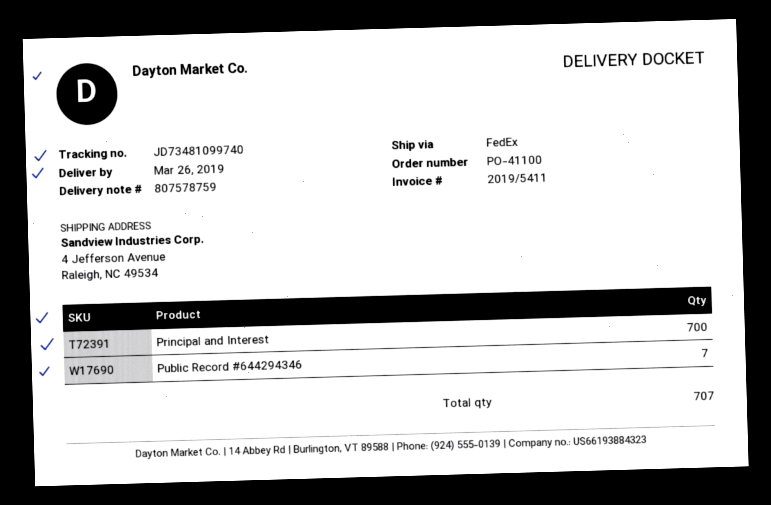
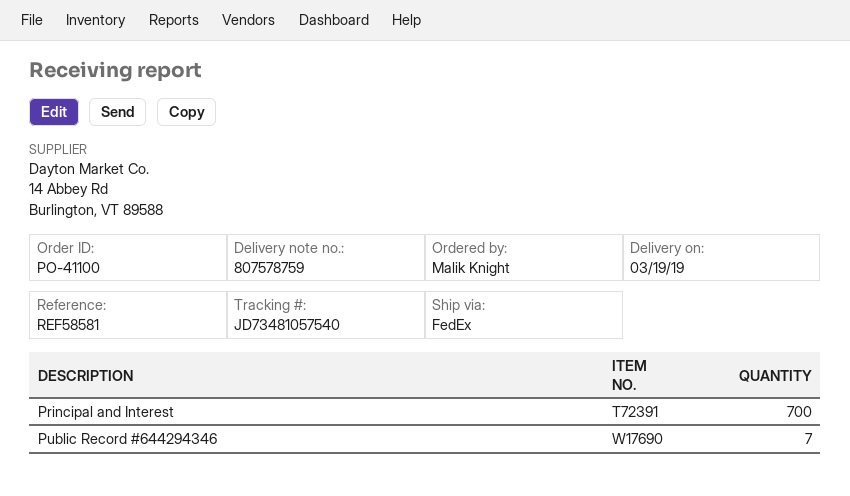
delivery date: 2019-03-26 -> 2019-03-19
tracking number: JD73481099740 -> JD73481057540

